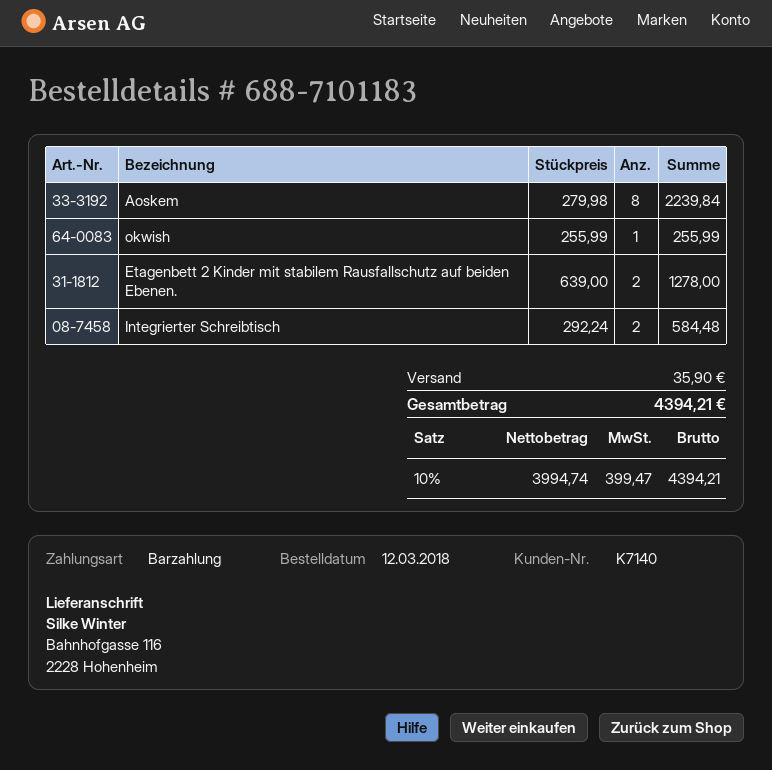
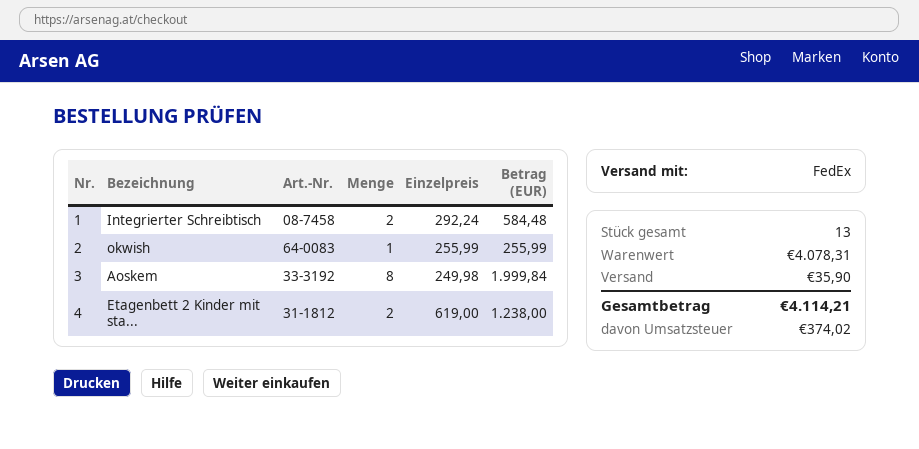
Aoskem: 8 x 279.98 = 2239.84 -> 8 x 249.98 = 1999.84
Etagenbett 2 Kinder mit stabilem Rausfallschutz auf beiden Ebenen.: 2 x 639.00 = 1278.00 -> 2 x 619.00 = 1238.00
tax: 399.47 -> 374.02
total: 4394.21 -> 4114.21

